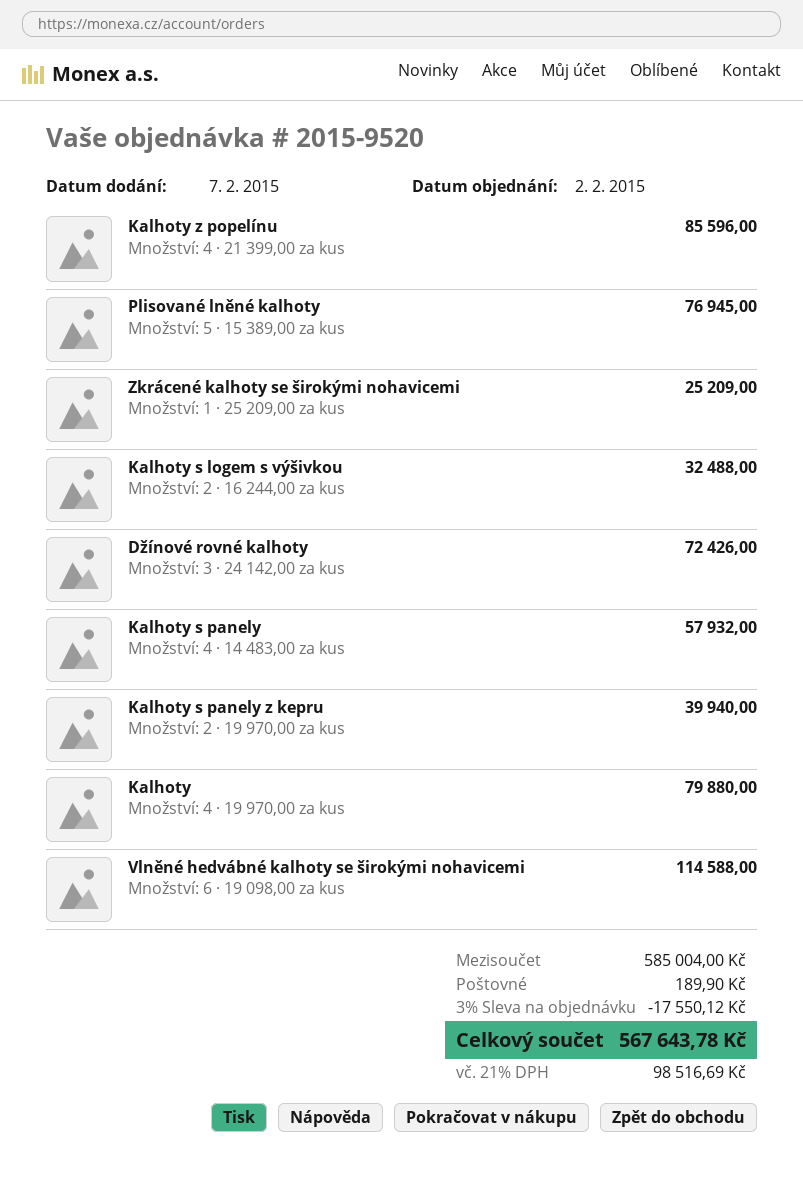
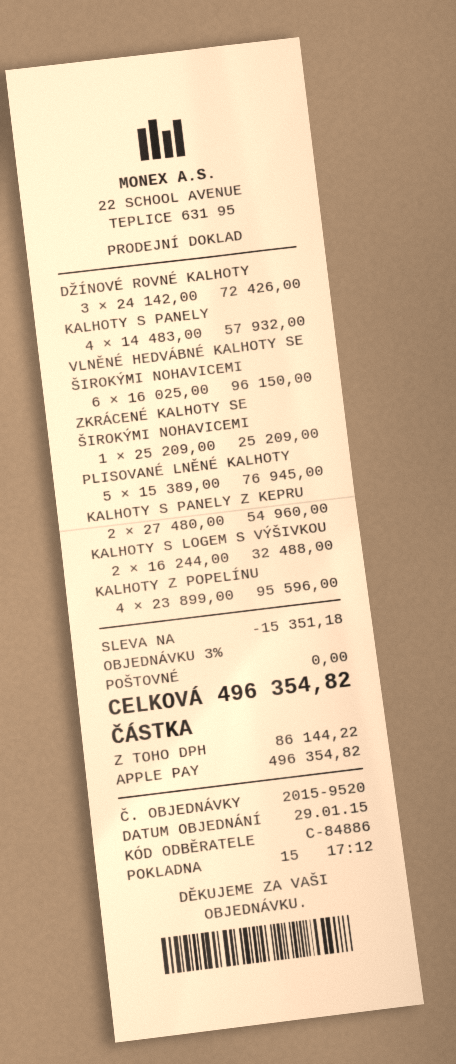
order date: 2015-02-02 -> 2015-01-29
Kalhoty z popelínu: 4 x 21399.00 = 85596.00 -> 4 x 23899.00 = 95596.00
Kalhoty s panely z kepru: 2 x 19970.00 = 39940.00 -> 2 x 27480.00 = 54960.00
Kalhoty: 4 x 19970.00 = 79880.00 -> none
Vlněné hedvábné kalhoty se širokými nohavicemi: 6 x 19098.00 = 114588.00 -> 6 x 16025.00 = 96150.00
discount: 3% = 17550.12 -> 3% = 15351.18
shipping: 189.90 -> 0.00
tax: 98516.69 -> 86144.22
total: 567643.78 -> 496354.82

